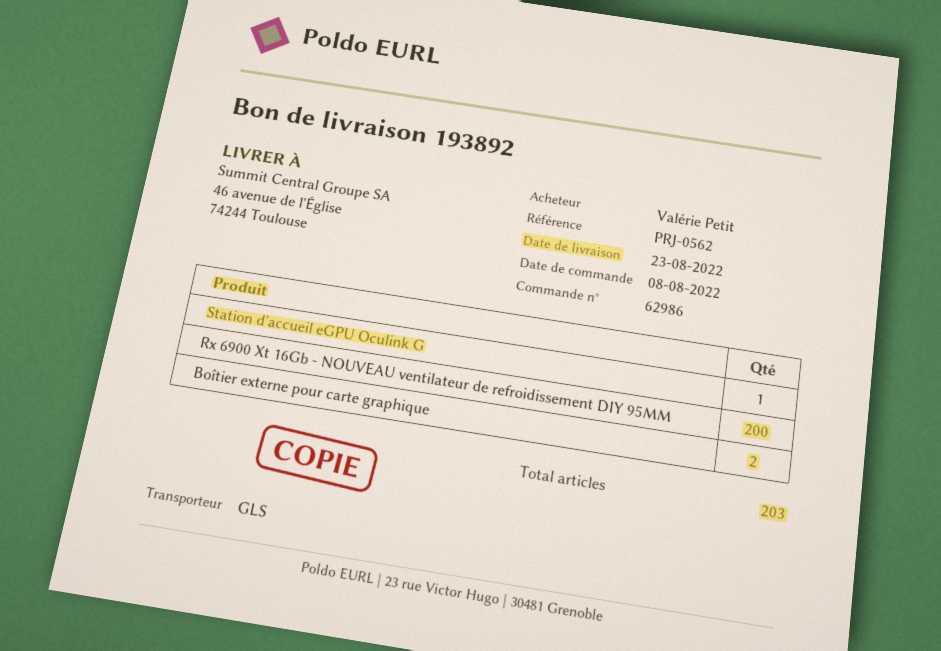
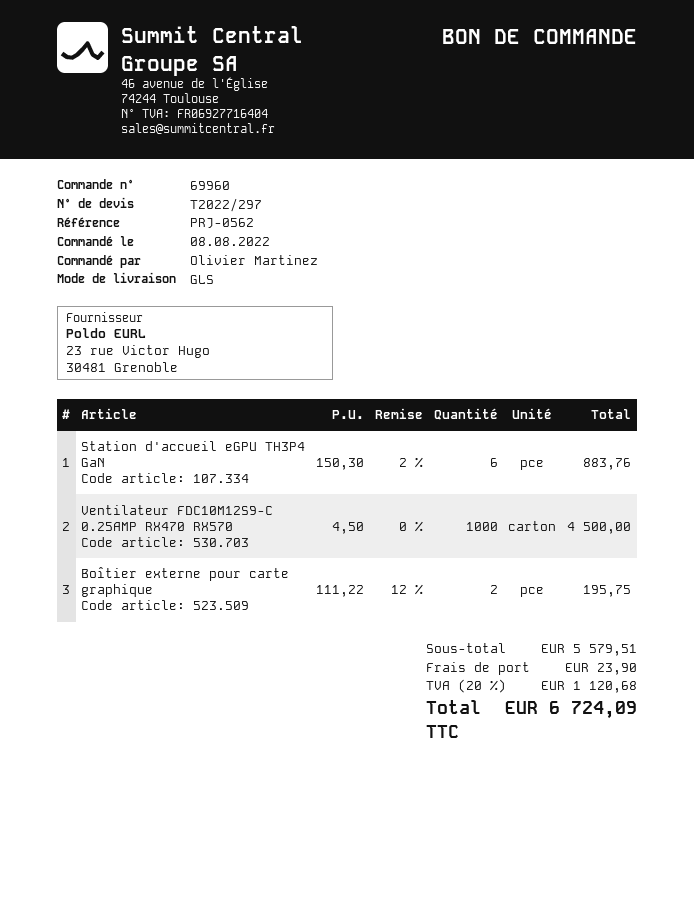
order number: 62986 -> 69960
ordered by: Valérie Petit -> Olivier Martinez
Station d'accueil eGPU Oculink G: 1 -> none
Rx 6900 Xt 16Gb - NOUVEAU ventilateur de refroidissement DIY 95MM: 200 -> none
Station d'accueil eGPU TH3P4 GaN: none -> 6
Ventilateur FDC10M12S9-C 0.25AMP RX470 RX570: none -> 1000

